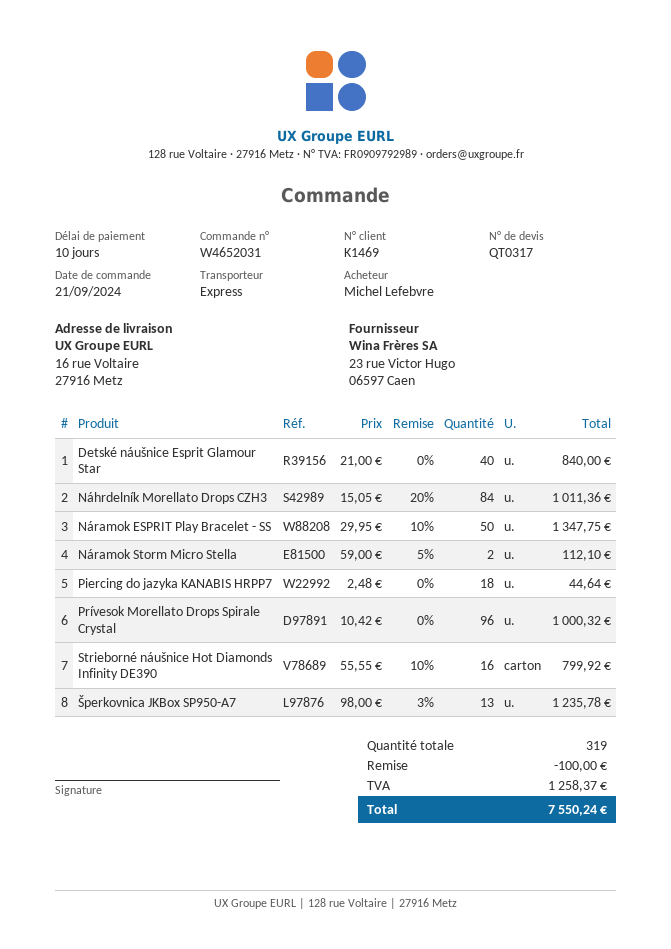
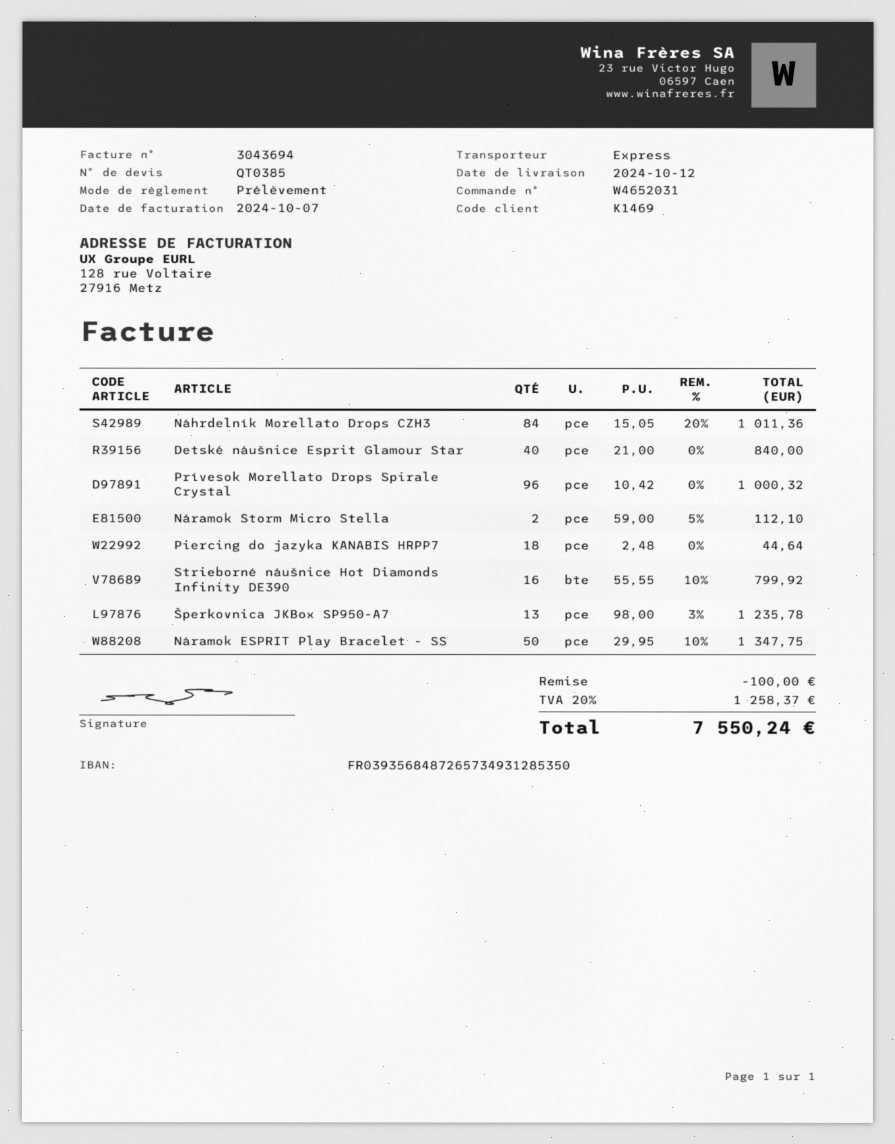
quote number: QT0317 -> QT0385

